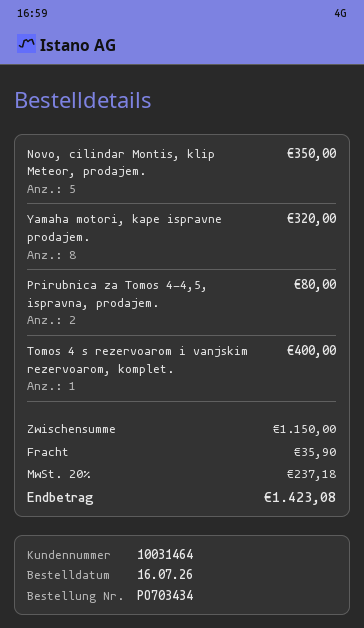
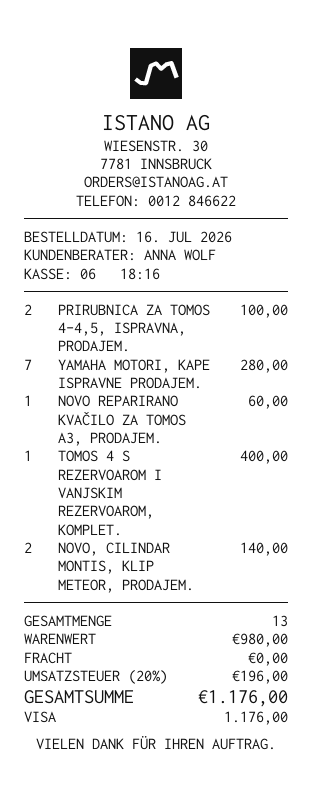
Novo, cilindar Montis, klip Meteor, prodajem.: 5 for 350.00 -> 2 for 140.00
Yamaha motori, kape ispravne prodajem.: 8 for 320.00 -> 7 for 280.00
Prirubnica za Tomos 4-4,5, ispravna, prodajem.: 2 for 80.00 -> 2 for 100.00
NOVO REPARIRANO KVAČILO ZA TOMOS A3, PRODAJEM.: none -> 1 for 60.00
subtotal: 1150.00 -> 980.00
shipping: 35.90 -> 0.00
tax: 20% = 237.18 -> 20% = 196.00
total: 1423.08 -> 1176.00

